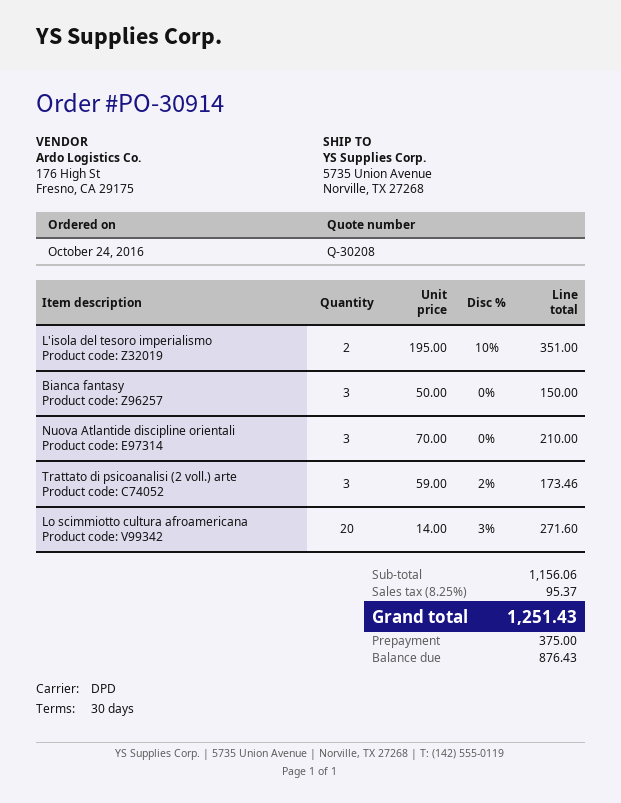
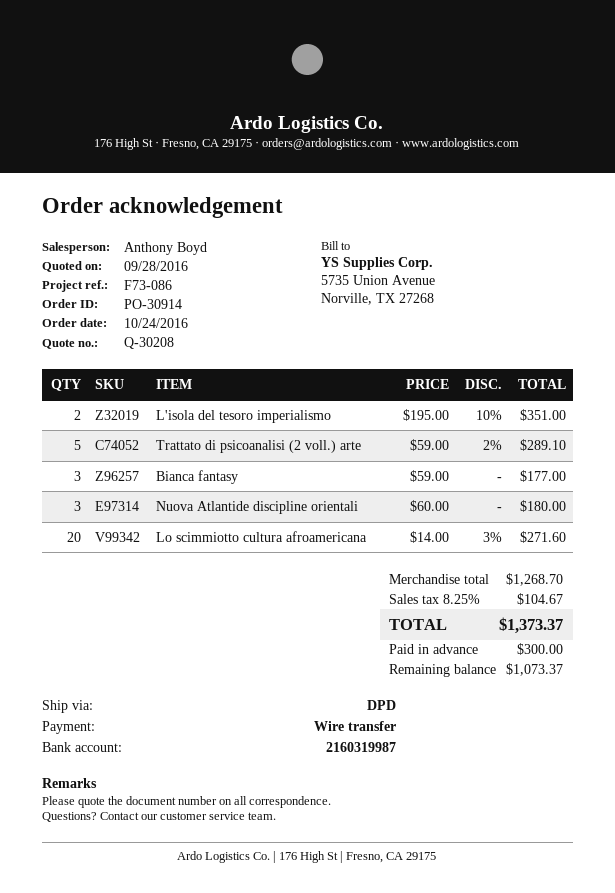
Bianca fantasy: 3 x 50.00 = 150.00 -> 3 x 59.00 = 177.00
Nuova Atlantide discipline orientali: 3 x 70.00 = 210.00 -> 3 x 60.00 = 180.00
Trattato di psicoanalisi (2 voll.) arte: 3 x 59.00 - 2% = 173.46 -> 5 x 59.00 - 2% = 289.10
subtotal: 1156.06 -> 1268.70
tax: 8.25% = 95.37 -> 8.25% = 104.67
total: 1251.43 -> 1373.37
deposit: 375.00 -> 300.00
balance: 876.43 -> 1073.37

